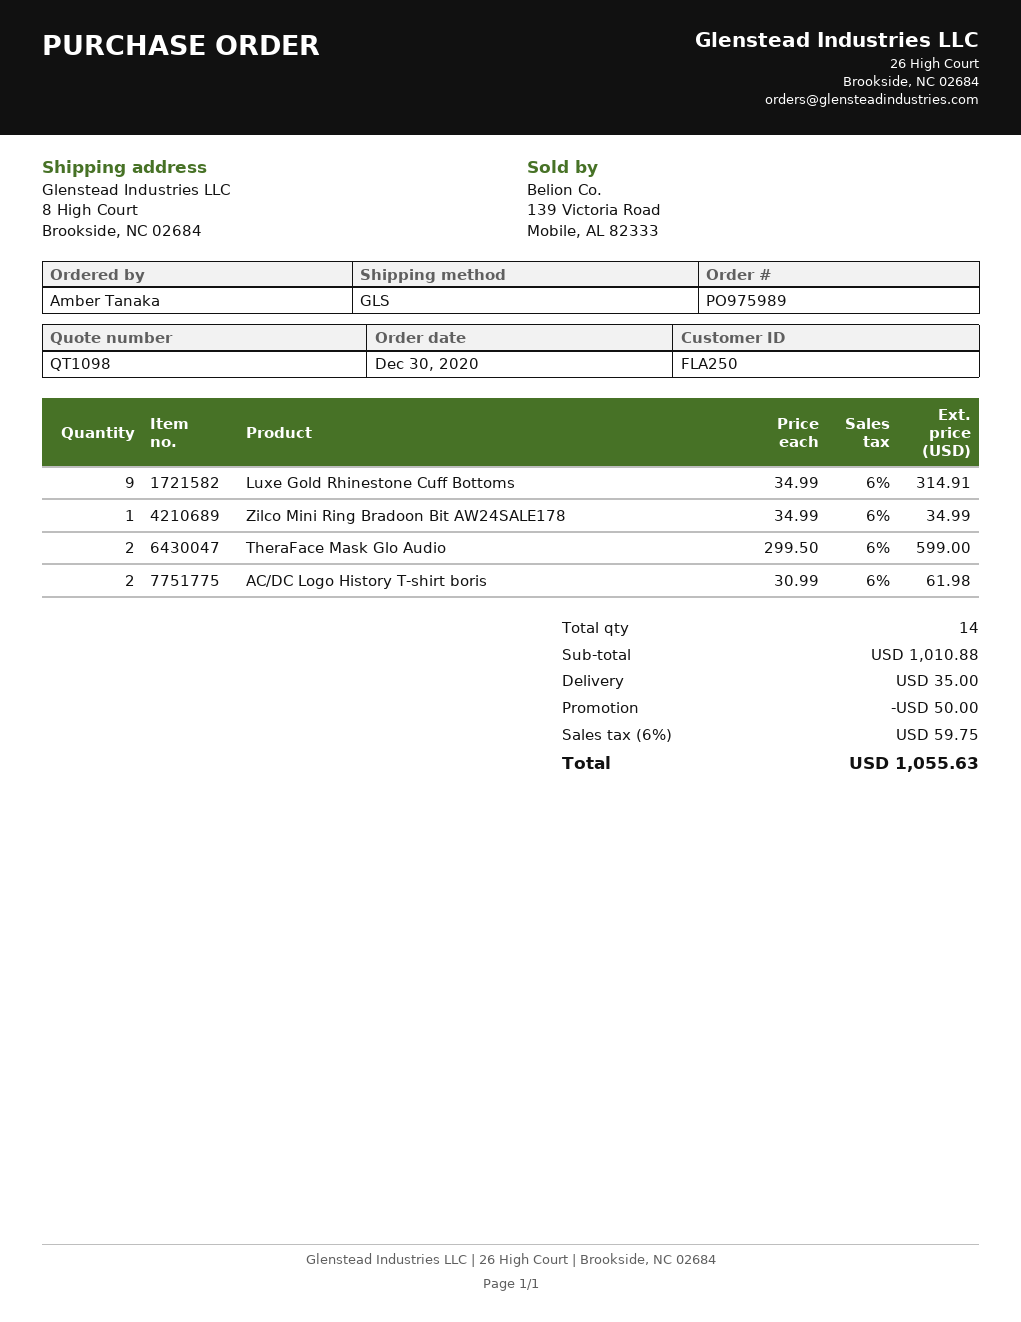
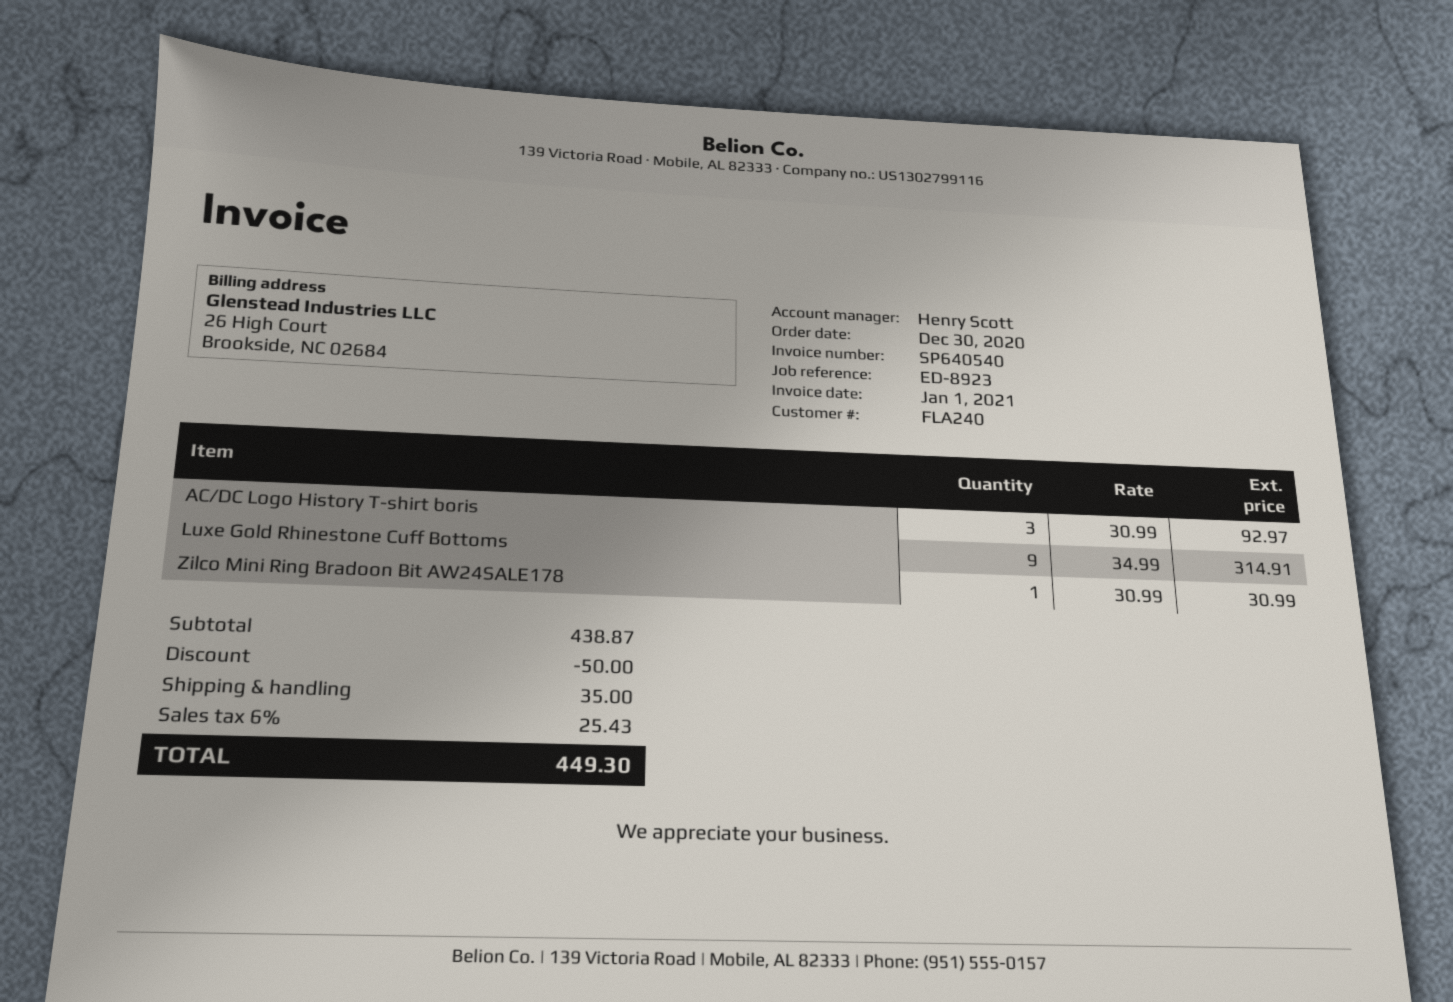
customer number: FLA250 -> FLA240
Zilco Mini Ring Bradoon Bit AW24SALE178: 1 x 34.99 = 34.99 -> 1 x 30.99 = 30.99
TheraFace Mask Glo Audio: 2 x 299.50 = 599.00 -> none
AC/DC Logo History T-shirt boris: 2 x 30.99 = 61.98 -> 3 x 30.99 = 92.97
subtotal: 1010.88 -> 438.87
tax: 6% = 59.75 -> 6% = 25.43
total: 1055.63 -> 449.30

